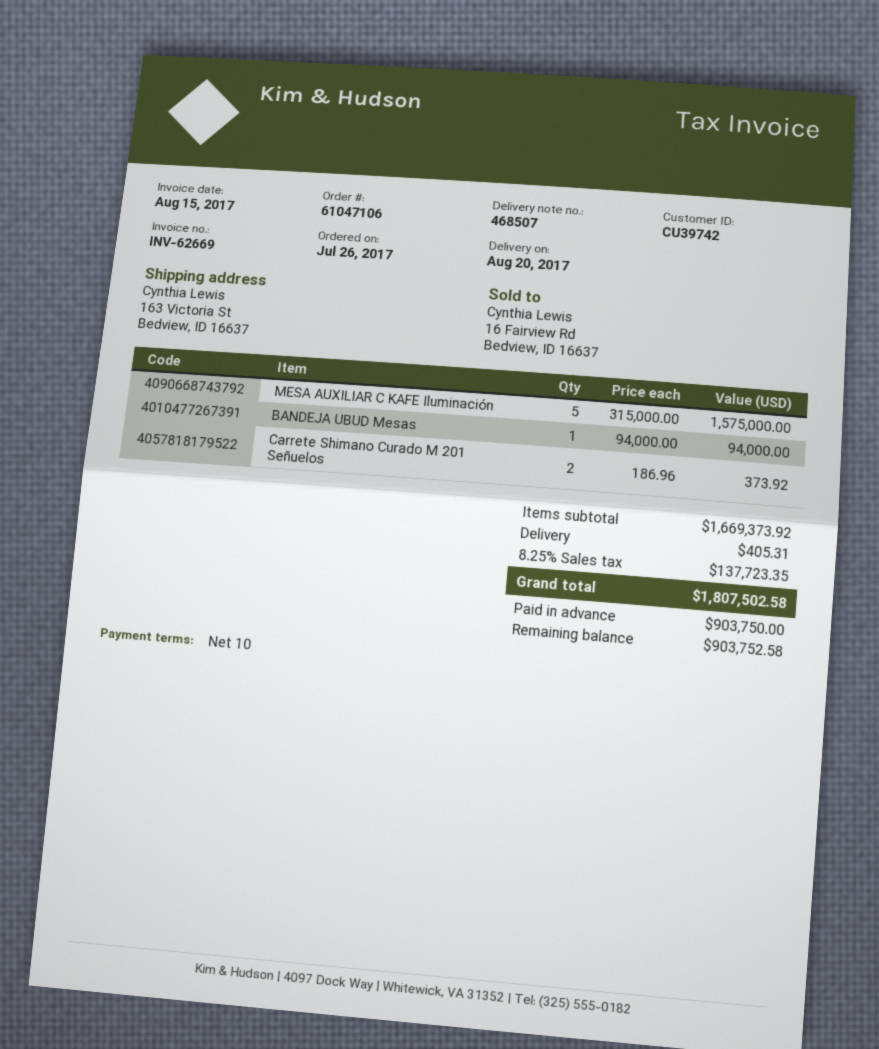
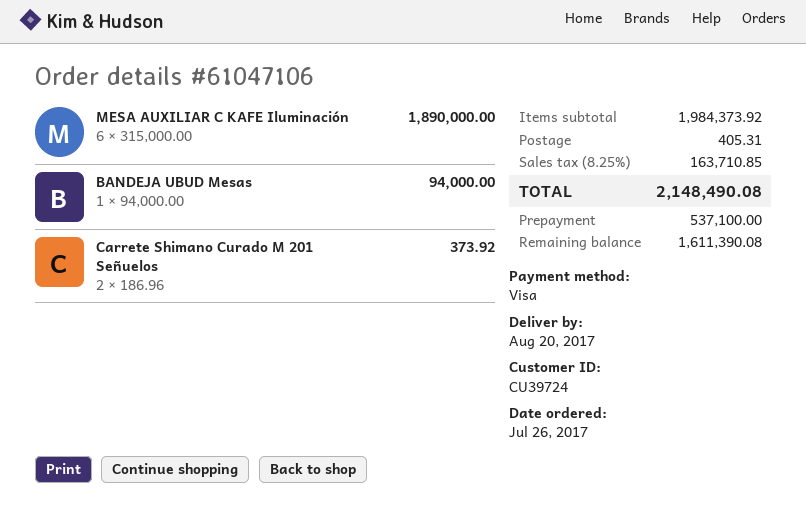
customer number: CU39742 -> CU39724
MESA AUXILIAR C KAFE Iluminación: 5 x 315000.00 = 1575000.00 -> 6 x 315000.00 = 1890000.00
subtotal: 1669373.92 -> 1984373.92
tax: 8.25% = 137723.35 -> 8.25% = 163710.85
total: 1807502.58 -> 2148490.08
deposit: 903750.00 -> 537100.00
balance: 903752.58 -> 1611390.08

